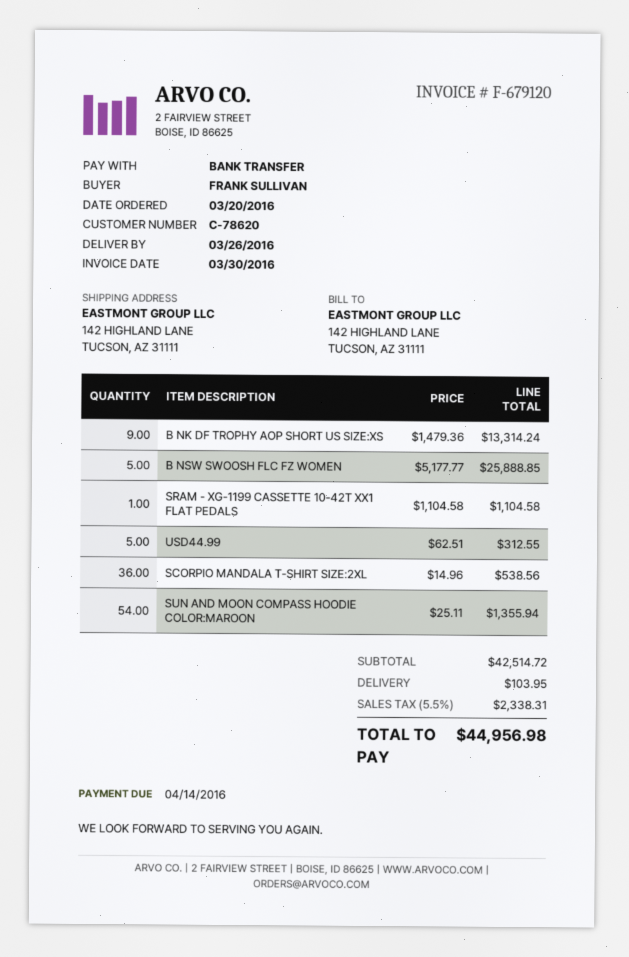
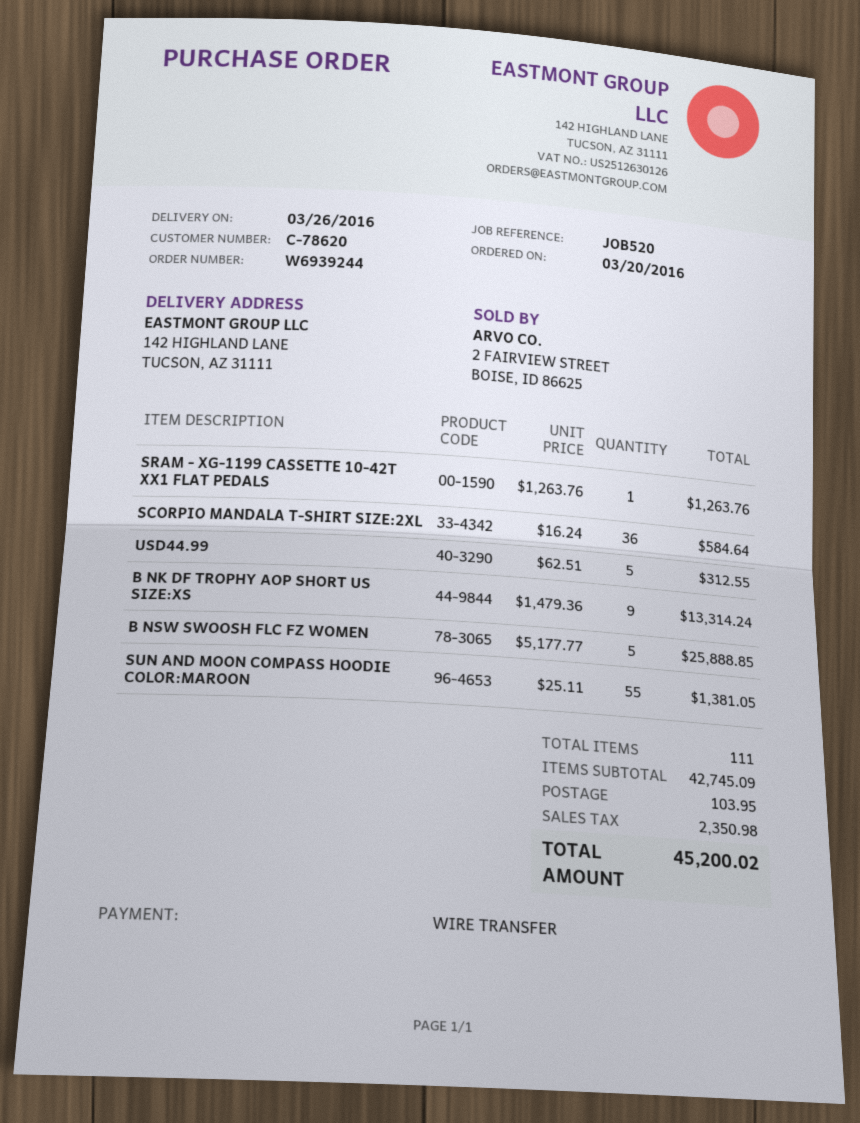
SRAM - XG-1199 CASSETTE 10-42T XX1 FLAT PEDALS: 1 x 1104.58 = 1104.58 -> 1 x 1263.76 = 1263.76
SCORPIO MANDALA T-SHIRT SIZE:2XL: 36 x 14.96 = 538.56 -> 36 x 16.24 = 584.64
SUN AND MOON COMPASS HOODIE COLOR:MAROON: 54 x 25.11 = 1355.94 -> 55 x 25.11 = 1381.05
subtotal: 42514.72 -> 42745.09
tax: 2338.31 -> 2350.98
total: 44956.98 -> 45200.02

